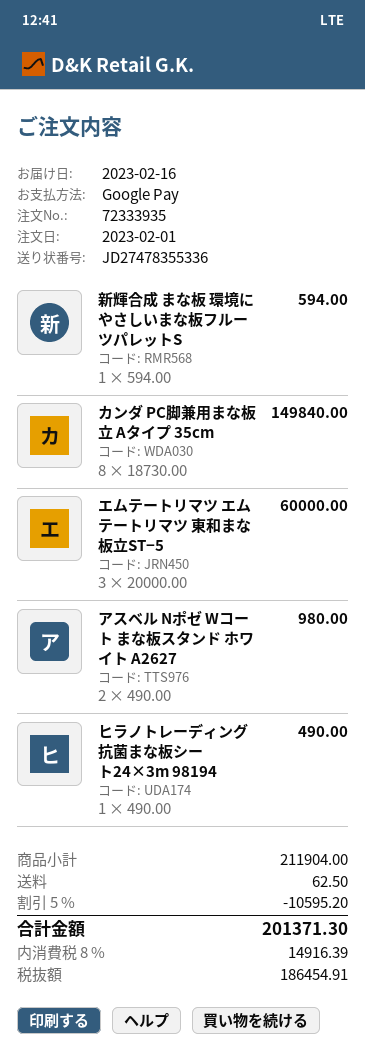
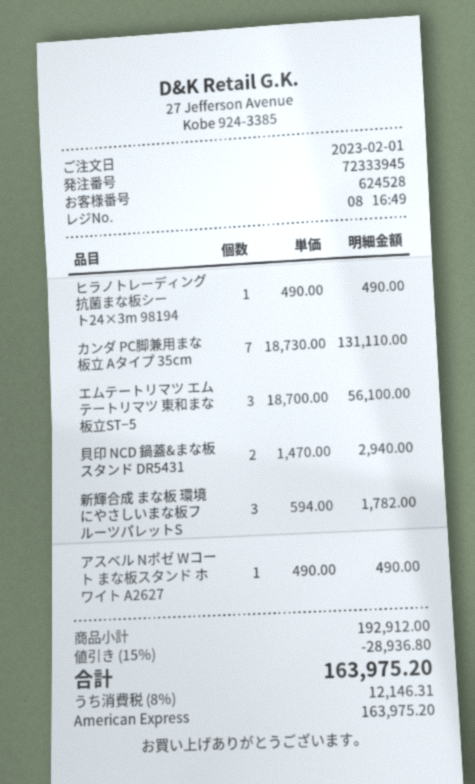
order number: 72333935 -> 72333945
payment method: Google Pay -> American Express
新輝合成 まな板 環境にやさしいまな板フルーツパレットS: 1 x 594.00 = 594.00 -> 3 x 594.00 = 1782.00
カンダ PC脚兼用まな板立 Aタイプ 35cm: 8 x 18730.00 = 149840.00 -> 7 x 18730.00 = 131110.00
エムテートリマツ エムテートリマツ 東和まな板立ST−5: 3 x 20000.00 = 60000.00 -> 3 x 18700.00 = 56100.00
アスベル Nポゼ Wコート まな板スタンド ホワイト A2627: 2 x 490.00 = 980.00 -> 1 x 490.00 = 490.00
貝印 NCD 鍋蓋&まな板スタンド DR5431: none -> 2 x 1470.00 = 2940.00
subtotal: 211904.00 -> 192912.00
discount: 5% = 10595.20 -> 15% = 28936.80
shipping: 62.50 -> none
tax: 8% = 14916.39 -> 8% = 12146.31
total: 201371.30 -> 163975.20

